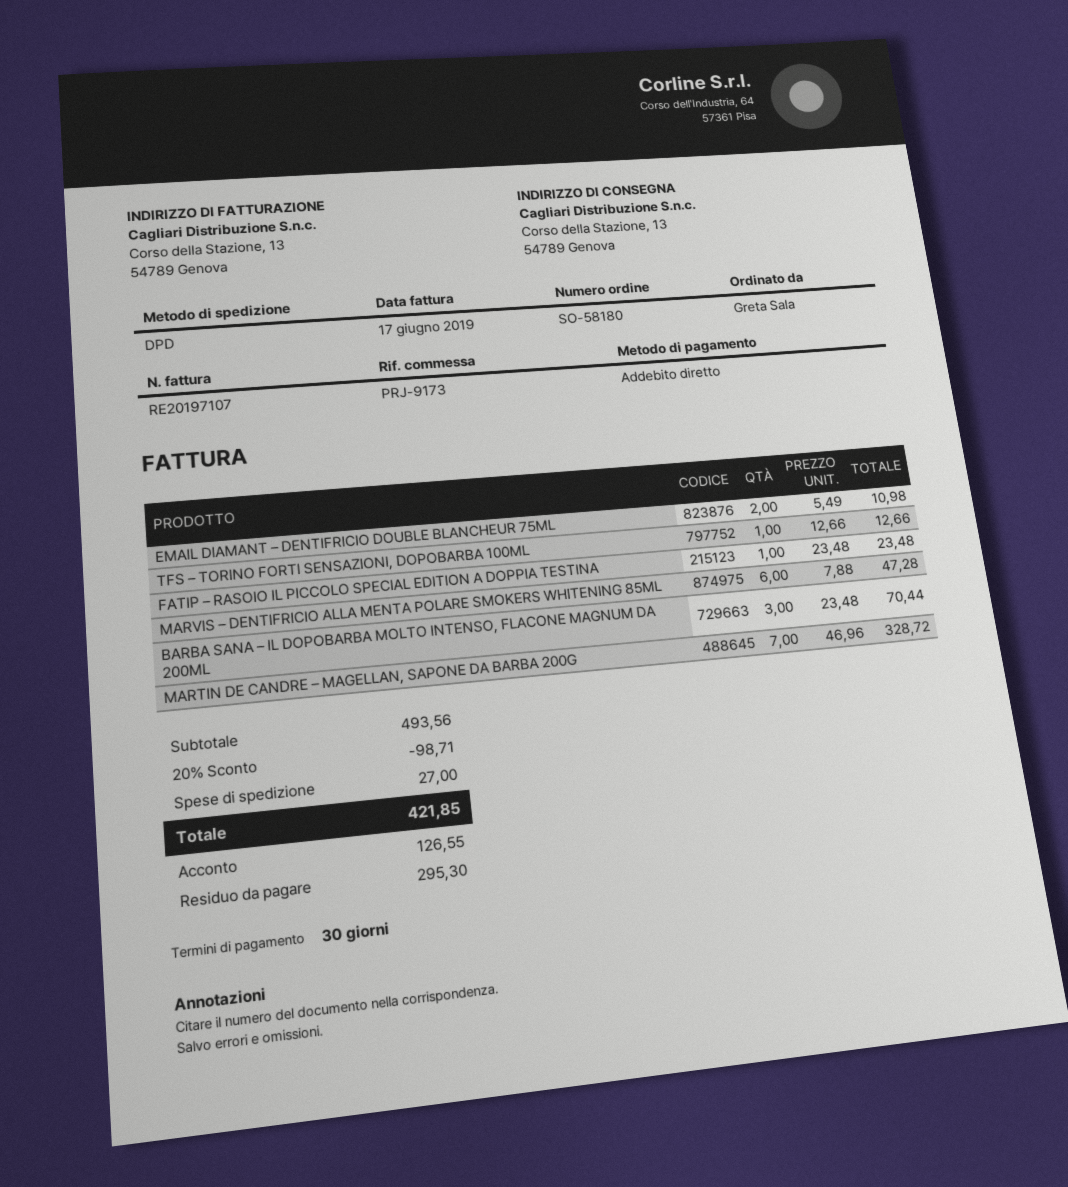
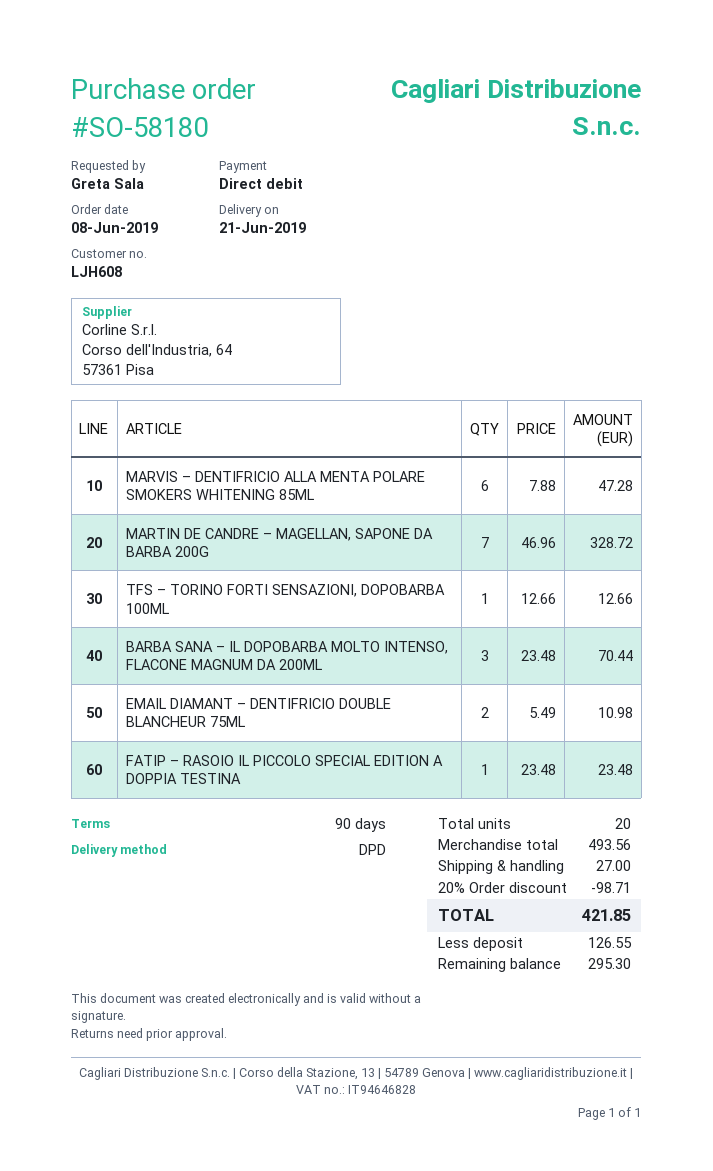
payment terms: 30 days -> 90 days

